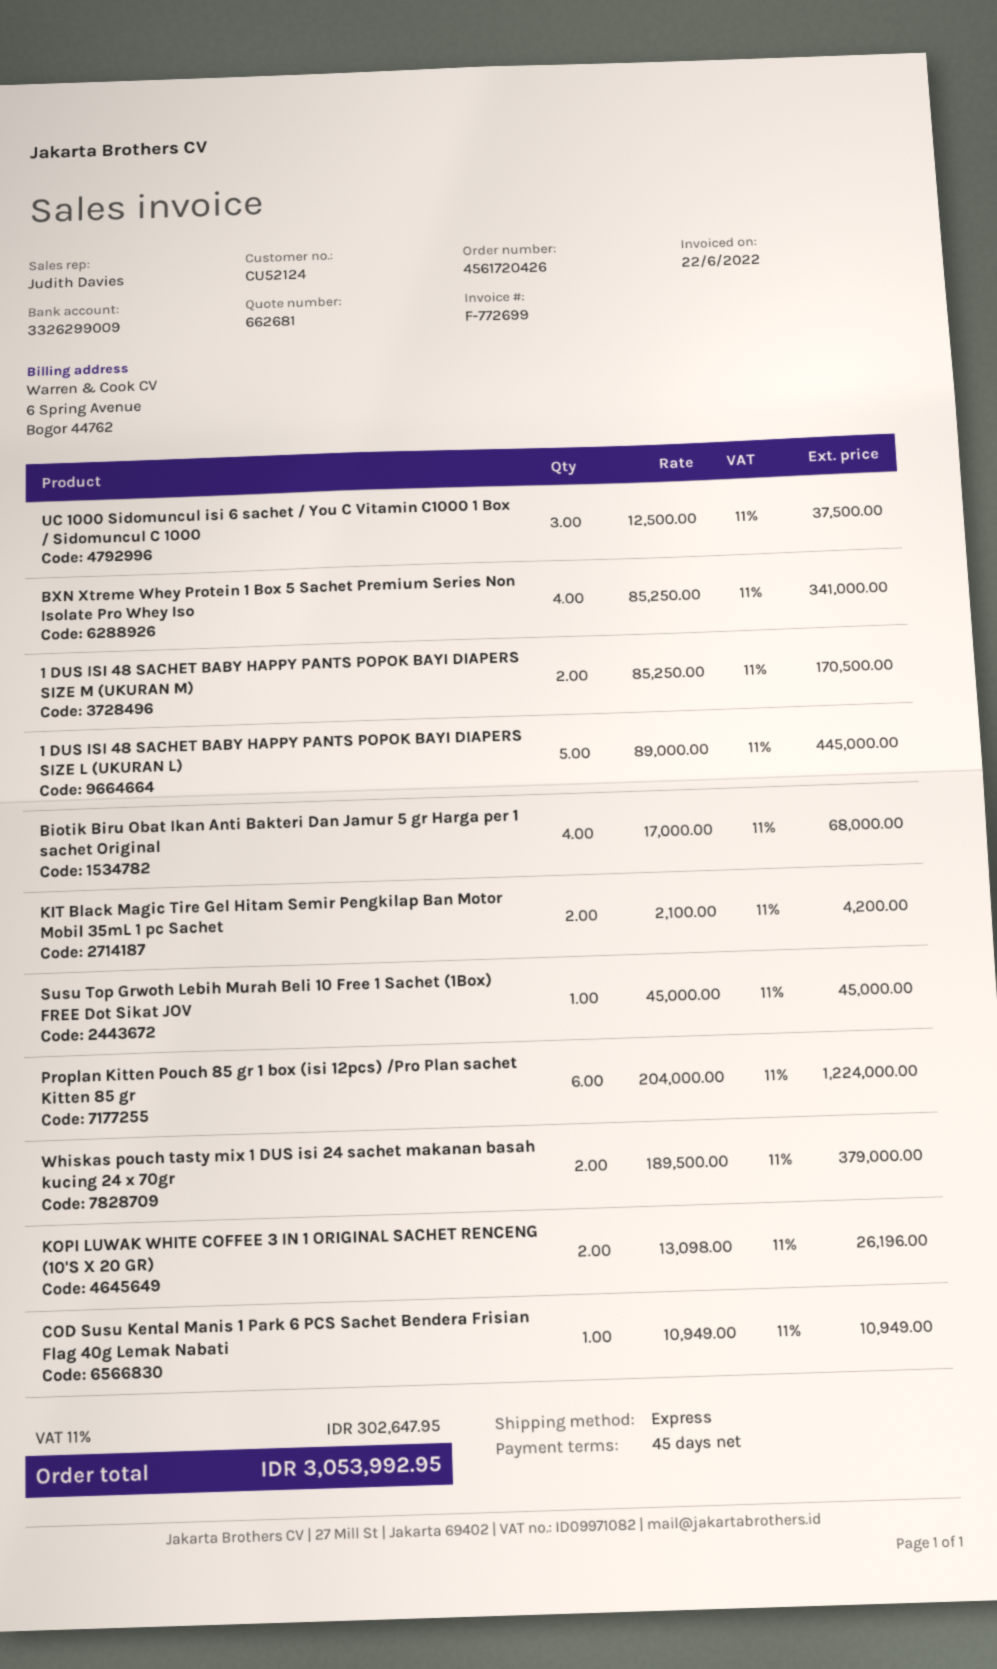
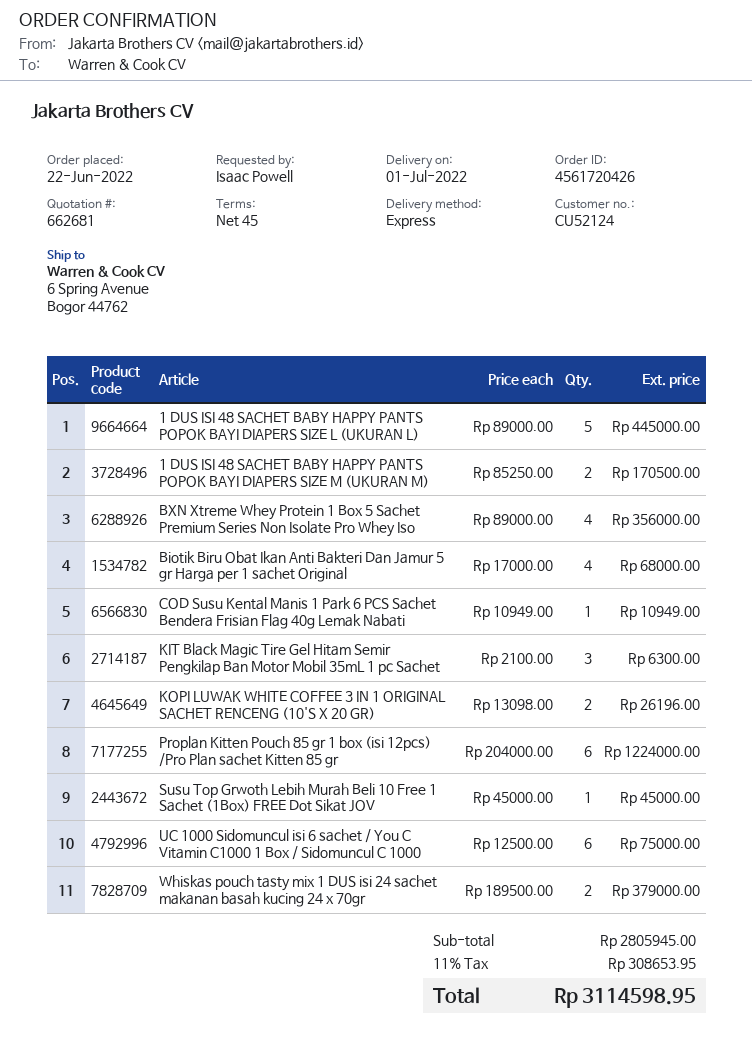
UC 1000 Sidomuncul isi 6 sachet / You C Vitamin C1000 1 Box / Sidomuncul C 1000: 3 x 12500.00 = 37500.00 -> 6 x 12500.00 = 75000.00
BXN Xtreme Whey Protein 1 Box 5 Sachet Premium Series Non Isolate Pro Whey Iso: 4 x 85250.00 = 341000.00 -> 4 x 89000.00 = 356000.00
KIT Black Magic Tire Gel Hitam Semir Pengkilap Ban Motor Mobil 35mL 1 pc Sachet: 2 x 2100.00 = 4200.00 -> 3 x 2100.00 = 6300.00
tax: 11% = 302647.95 -> 11% = 308653.95
total: 3053992.95 -> 3114598.95

